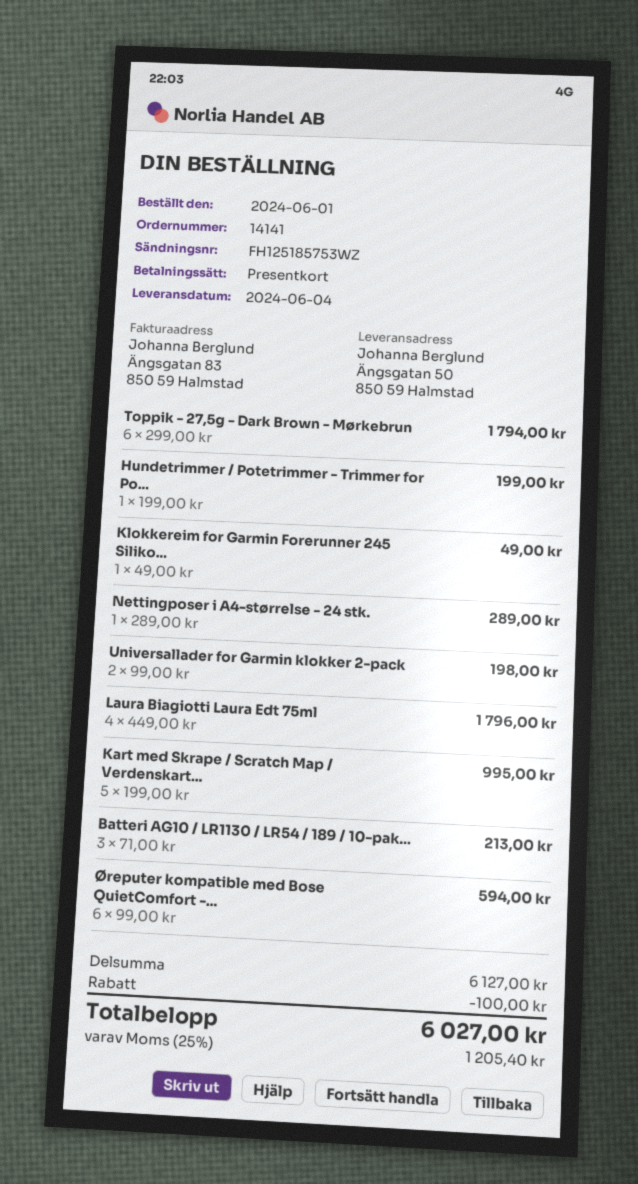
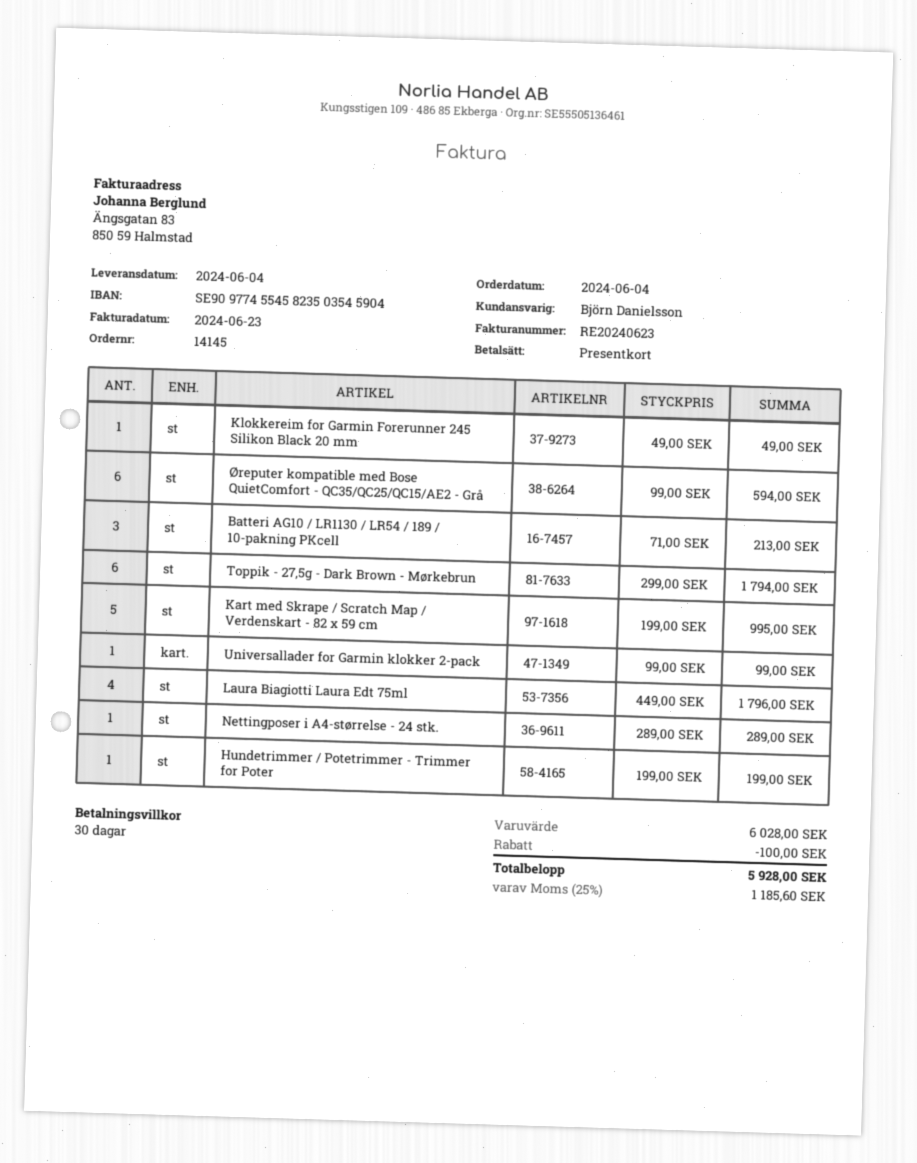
order number: 14141 -> 14145
order date: 2024-06-01 -> 2024-06-04
Universallader for Garmin klokker 2-pack: 2 x 99.00 = 198.00 -> 1 x 99.00 = 99.00
subtotal: 6127.00 -> 6028.00
tax: 25% = 1205.40 -> 25% = 1185.60
total: 6027.00 -> 5928.00

